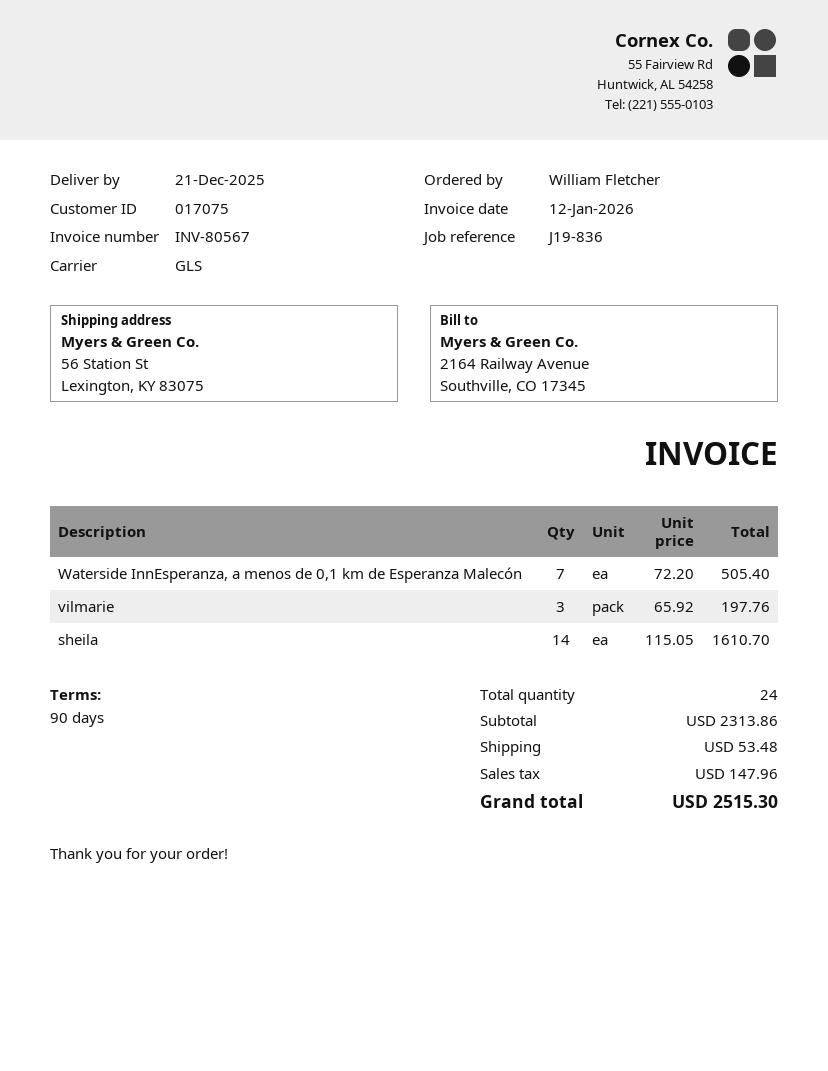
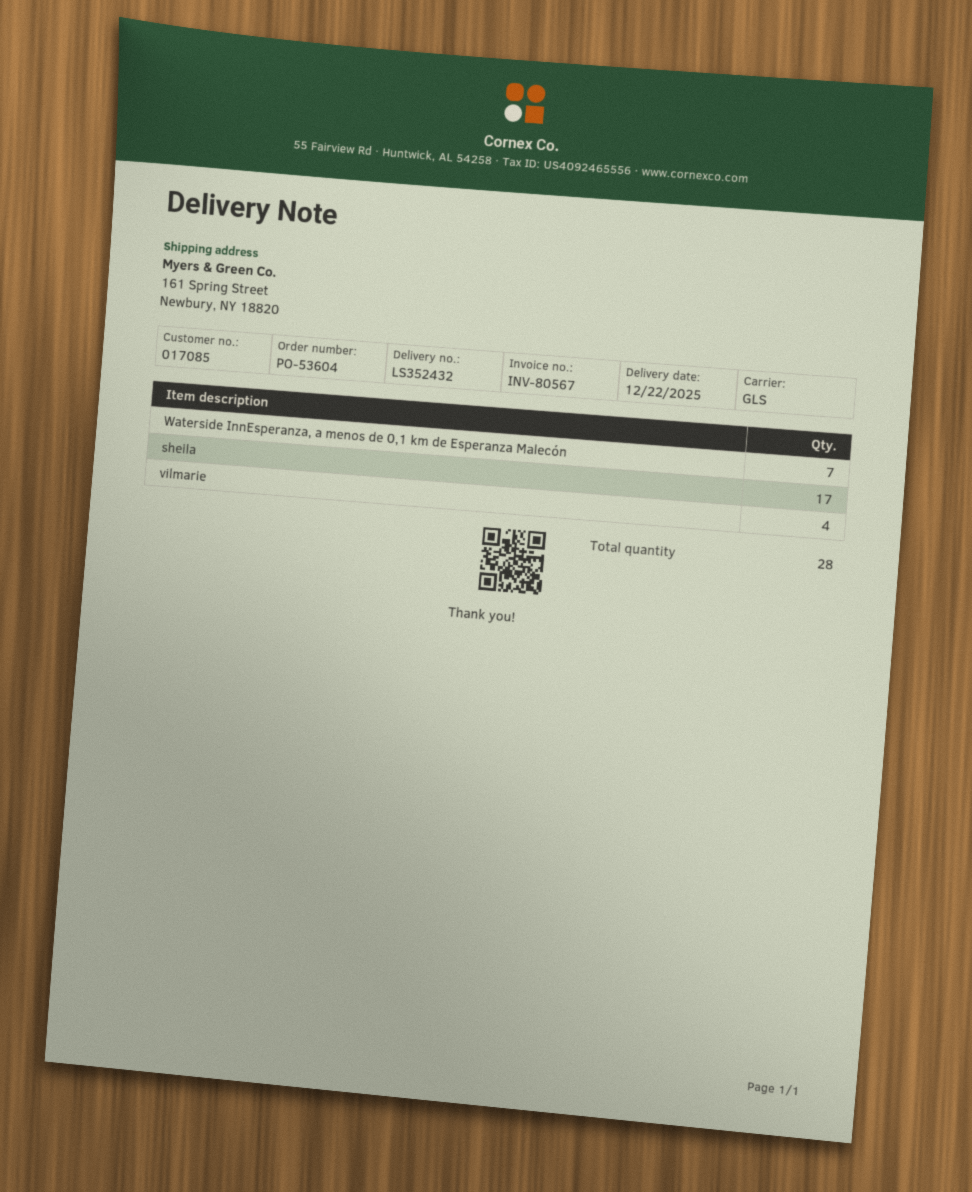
delivery date: 2025-12-21 -> 2025-12-22
customer number: 017075 -> 017085
ship to: 56 Station St, Lexington, KY 83075 -> 161 Spring Street, Newbury, NY 18820
vilmarie: 3 -> 4
sheila: 14 -> 17
total quantity: 24 -> 28

